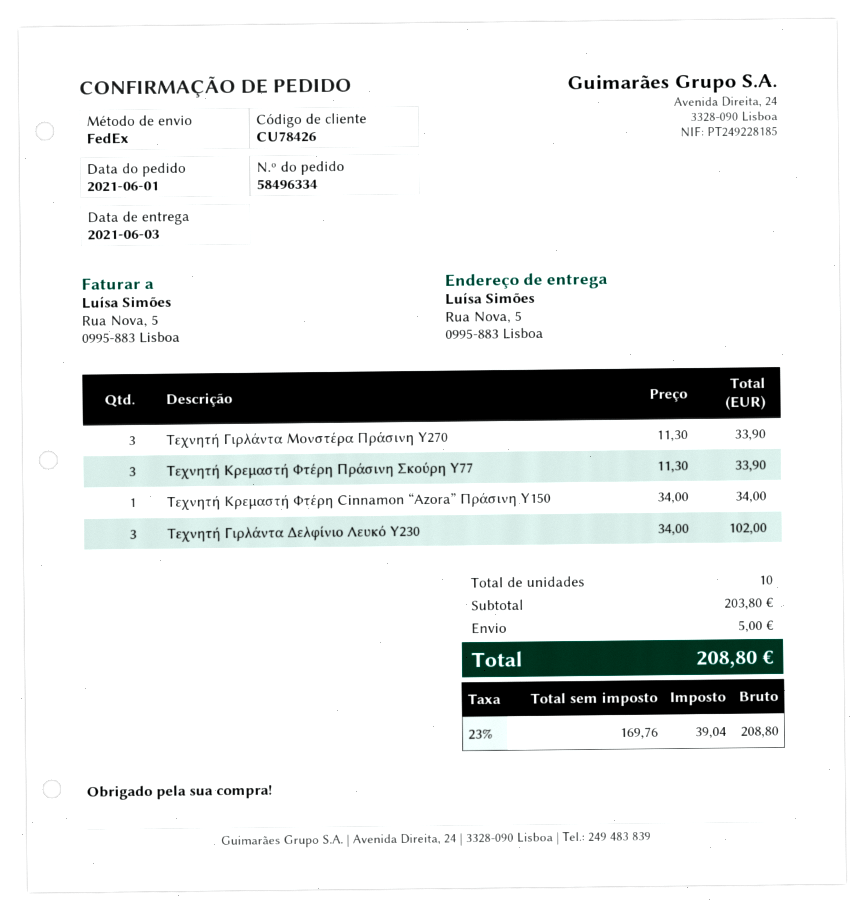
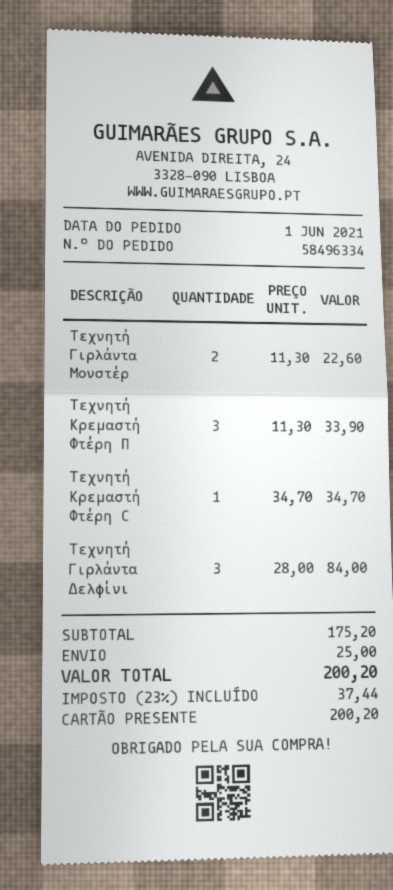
Τεχνητή Γιρλάντα Μονστέρα Πράσινη Υ270: 3 x 11.30 = 33.90 -> 2 x 11.30 = 22.60
Τεχνητή Κρεμαστή Φτέρη Cinnamon “Azora” Πράσινη Υ150: 1 x 34.00 = 34.00 -> 1 x 34.70 = 34.70
Τεχνητή Γιρλάντα Δελφίνιο Λευκό Y230: 3 x 34.00 = 102.00 -> 3 x 28.00 = 84.00
subtotal: 203.80 -> 175.20
shipping: 5.00 -> 25.00
tax: 23% = 39.04 -> 23% = 37.44
total: 208.80 -> 200.20

